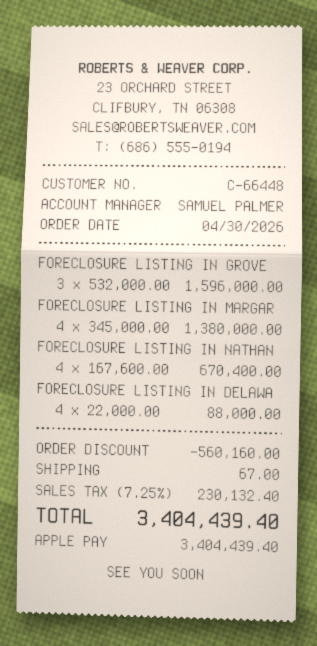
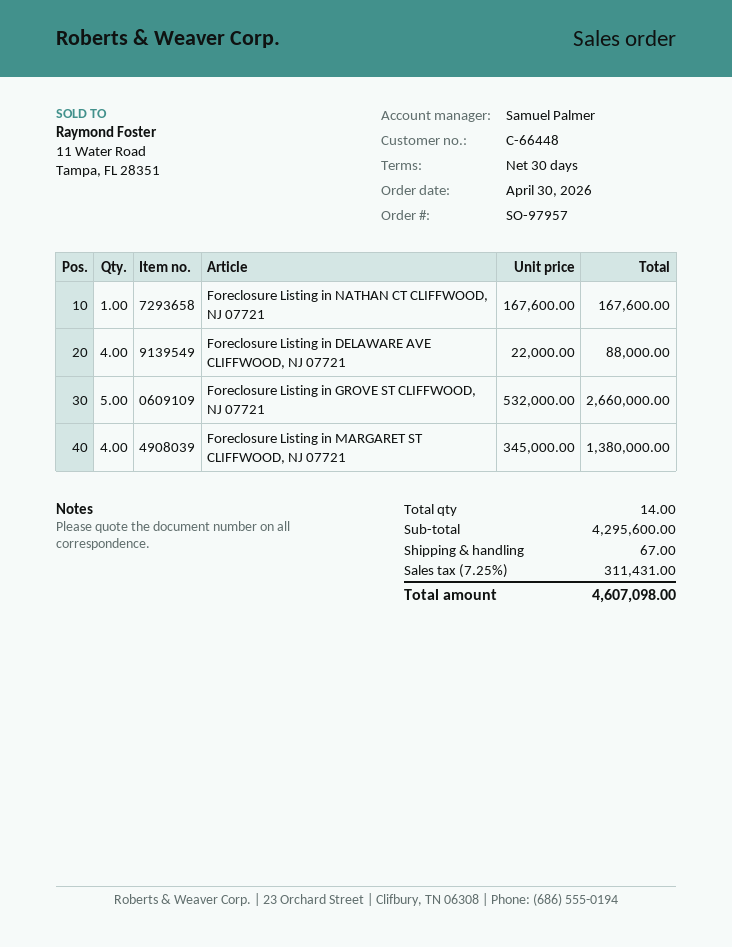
FORECLOSURE LISTING IN GROVE: 3 x 532000.00 = 1596000.00 -> 5 x 532000.00 = 2660000.00
FORECLOSURE LISTING IN NATHAN: 4 x 167600.00 = 670400.00 -> 1 x 167600.00 = 167600.00
discount: 560160.00 -> none
tax: 7.25% = 230132.40 -> 7.25% = 311431.00
total: 3404439.40 -> 4607098.00

